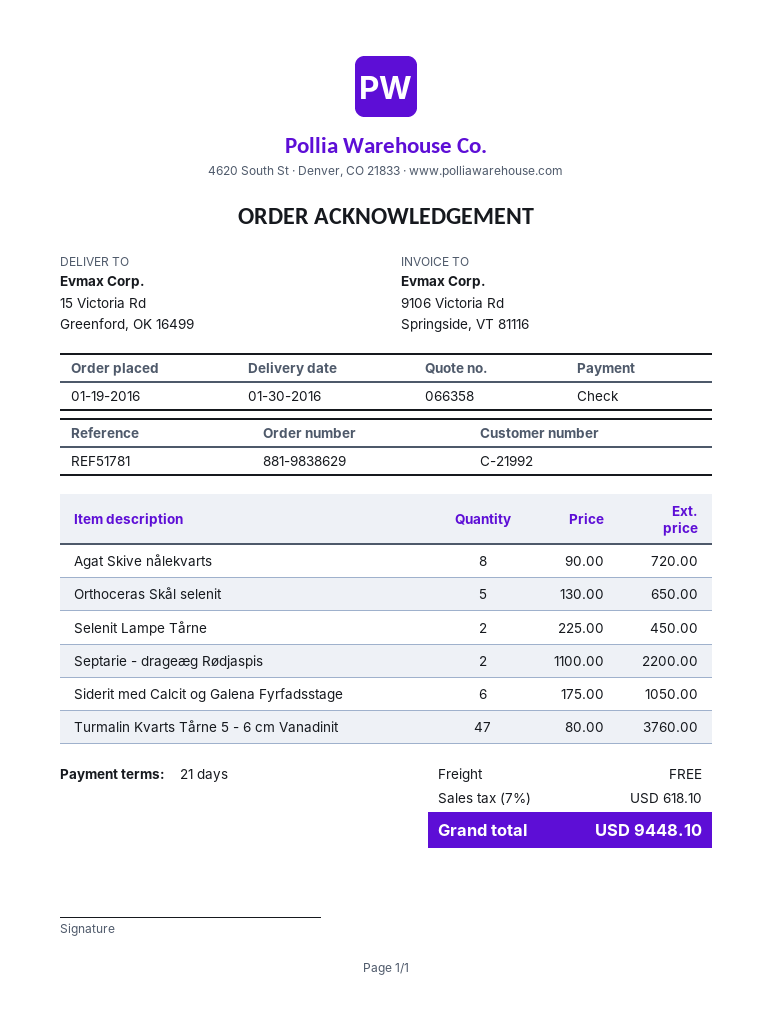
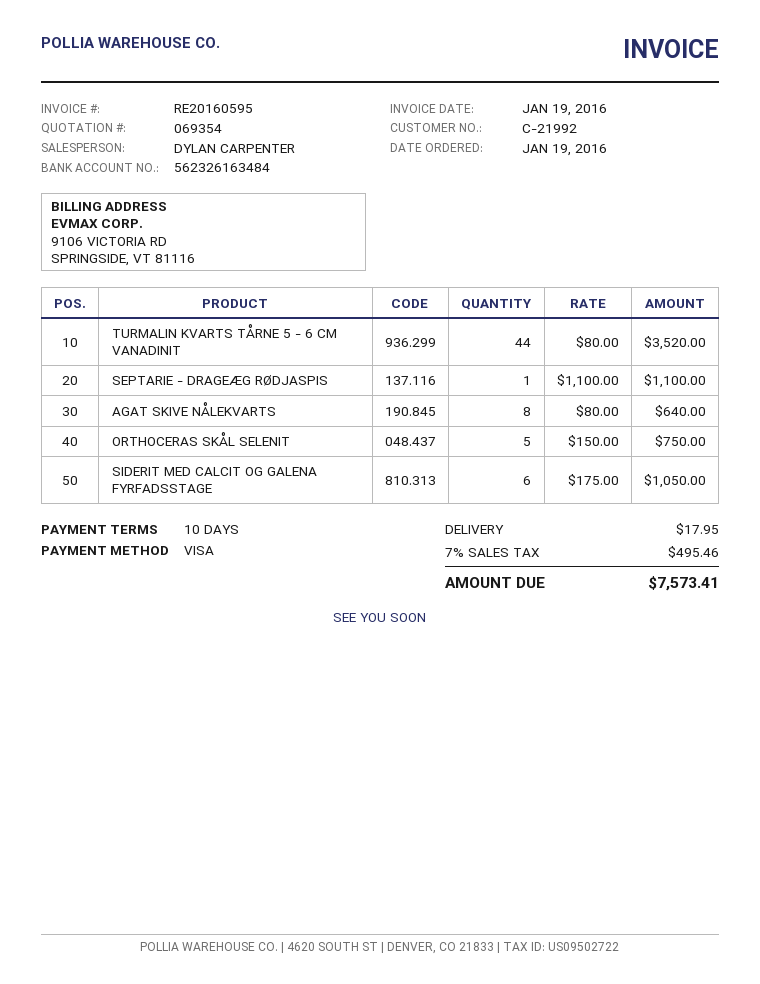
quote number: 066358 -> 069354
payment terms: 21 days -> 10 days
payment method: cheque -> Visa
Agat Skive nålekvarts: 8 x 90.00 = 720.00 -> 8 x 80.00 = 640.00
Orthoceras Skål selenit: 5 x 130.00 = 650.00 -> 5 x 150.00 = 750.00
Selenit Lampe Tårne: 2 x 225.00 = 450.00 -> none
Septarie - drageæg Rødjaspis: 2 x 1100.00 = 2200.00 -> 1 x 1100.00 = 1100.00
Turmalin Kvarts Tårne 5 - 6 cm Vanadinit: 47 x 80.00 = 3760.00 -> 44 x 80.00 = 3520.00
shipping: 0.00 -> 17.95
tax: 7% = 618.10 -> 7% = 495.46
total: 9448.10 -> 7573.41

